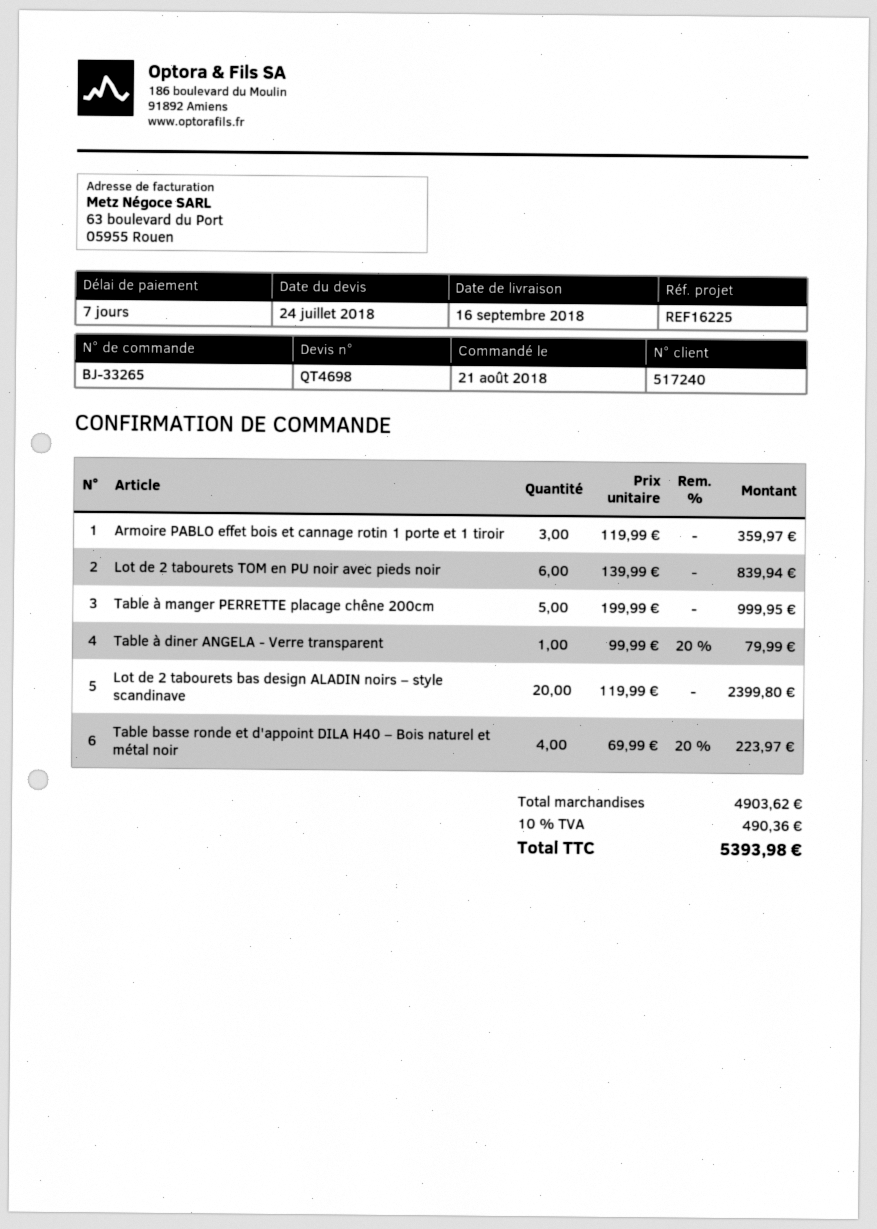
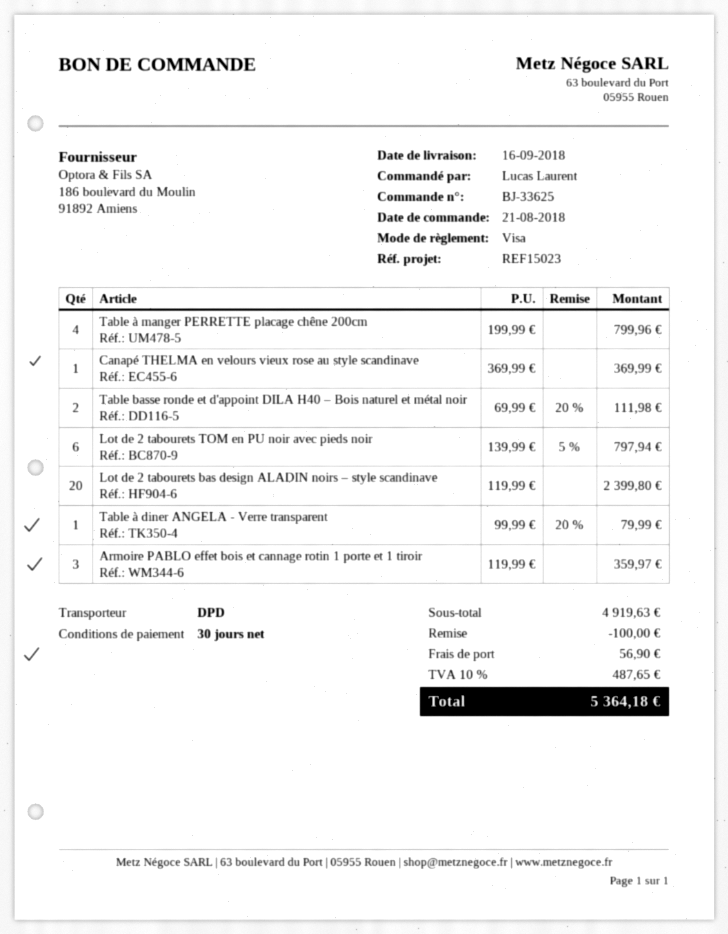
order number: BJ-33265 -> BJ-33625
payment terms: 7 days -> 30 days
reference: REF16225 -> REF15023
Lot de 2 tabourets TOM en PU noir avec pieds noir: 6 x 139.99 = 839.94 -> 6 x 139.99 - 5% = 797.94
Table à manger PERRETTE placage chêne 200cm: 5 x 199.99 = 999.95 -> 4 x 199.99 = 799.96
Table basse ronde et d'appoint DILA H40 – Bois naturel et métal noir: 4 x 69.99 - 20% = 223.97 -> 2 x 69.99 - 20% = 111.98
Canapé THELMA en velours vieux rose au style scandinave: none -> 1 x 369.99 = 369.99
subtotal: 4903.62 -> 4919.63
discount: none -> 100.00
shipping: none -> 56.90
tax: 10% = 490.36 -> 10% = 487.65
total: 5393.98 -> 5364.18

